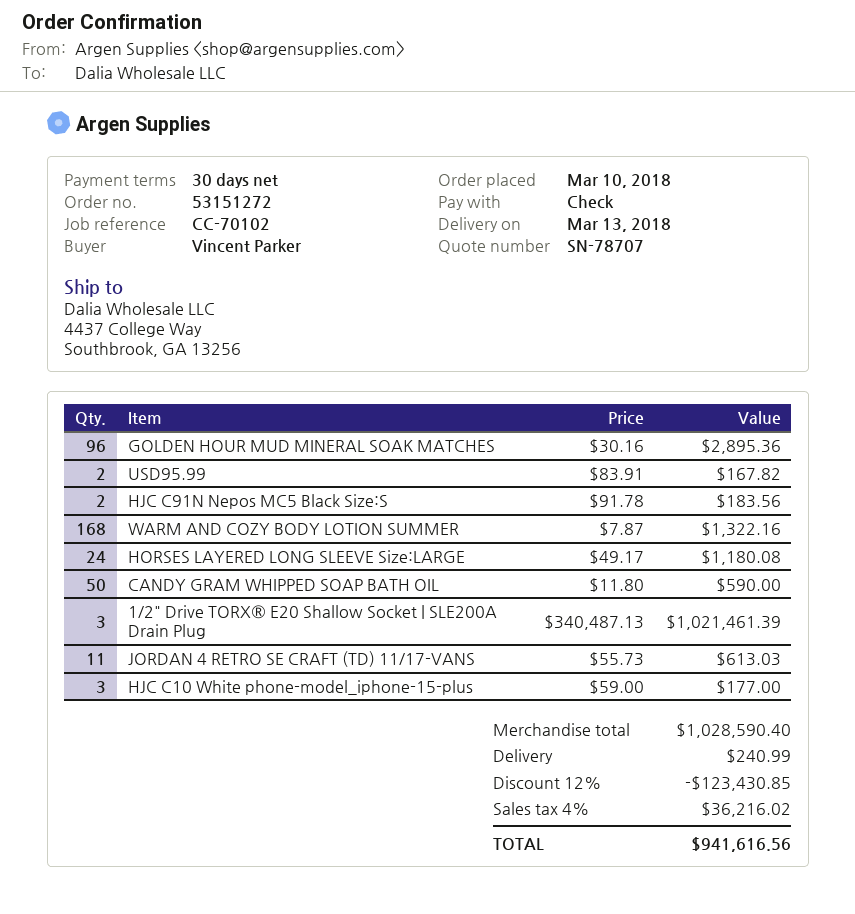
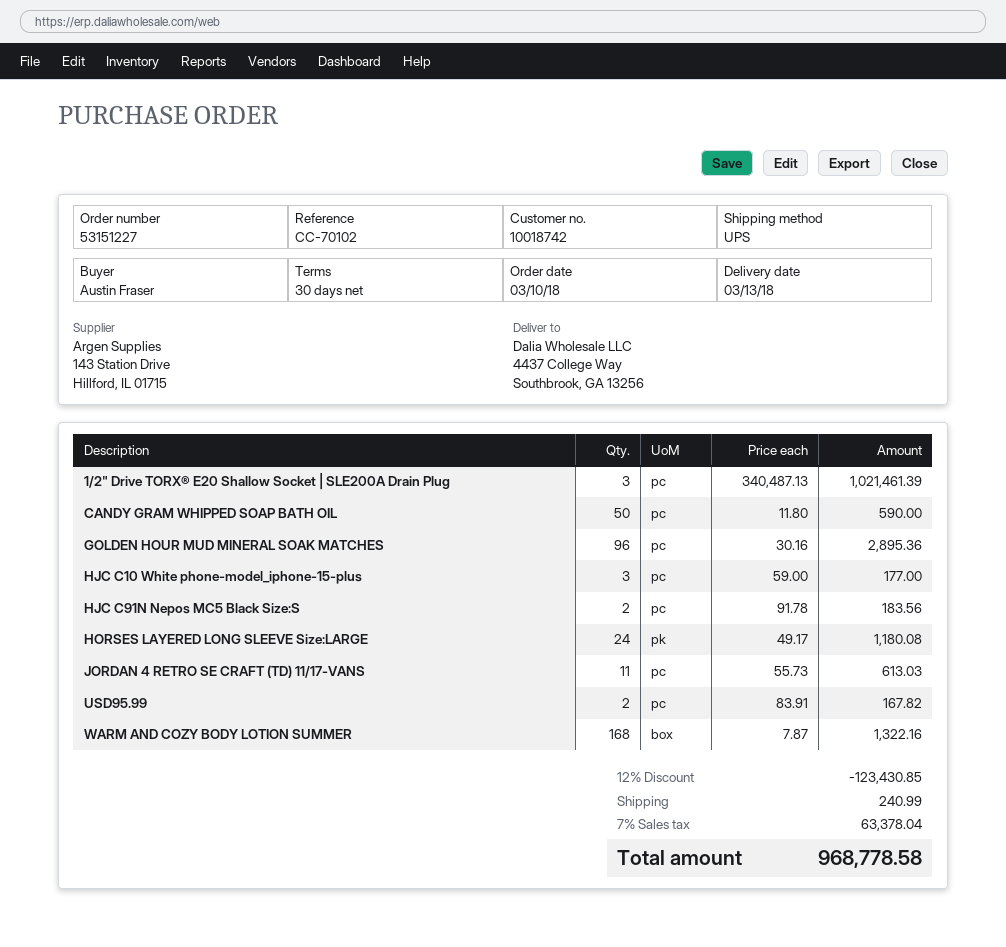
order number: 53151272 -> 53151227
ordered by: Vincent Parker -> Austin Fraser
tax: 4% = 36216.02 -> 7% = 63378.04
total: 941616.56 -> 968778.58

